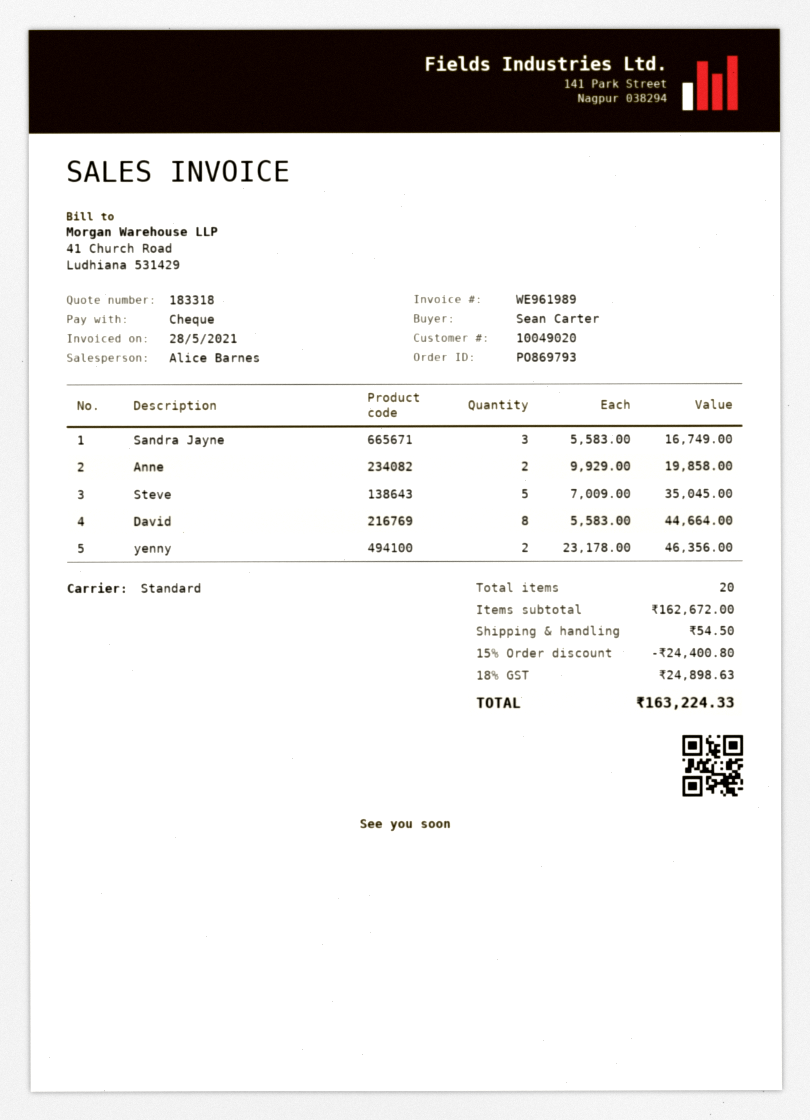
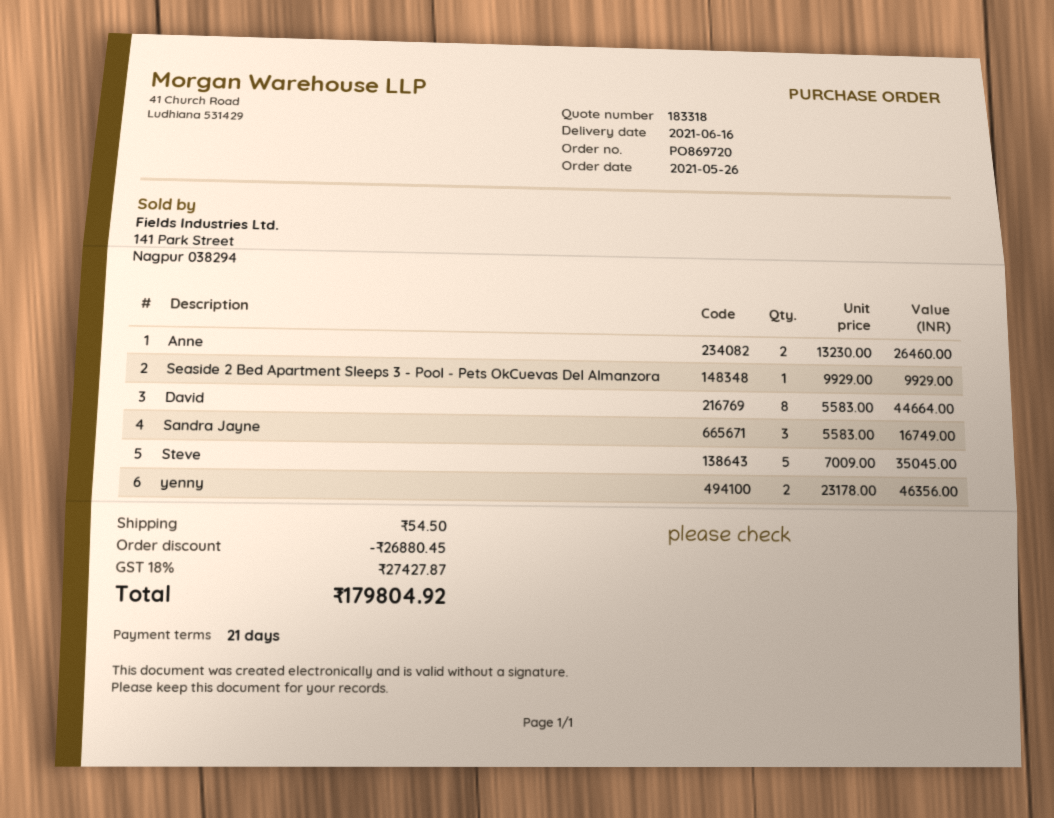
order number: PO869793 -> PO869720
Anne: 2 x 9929.00 = 19858.00 -> 2 x 13230.00 = 26460.00
Seaside 2 Bed Apartment Sleeps 3 - Pool - Pets OkCuevas Del Almanzora: none -> 1 x 9929.00 = 9929.00
discount: 24400.80 -> 26880.45
tax: 18% = 24898.63 -> 18% = 27427.87
total: 163224.33 -> 179804.92

